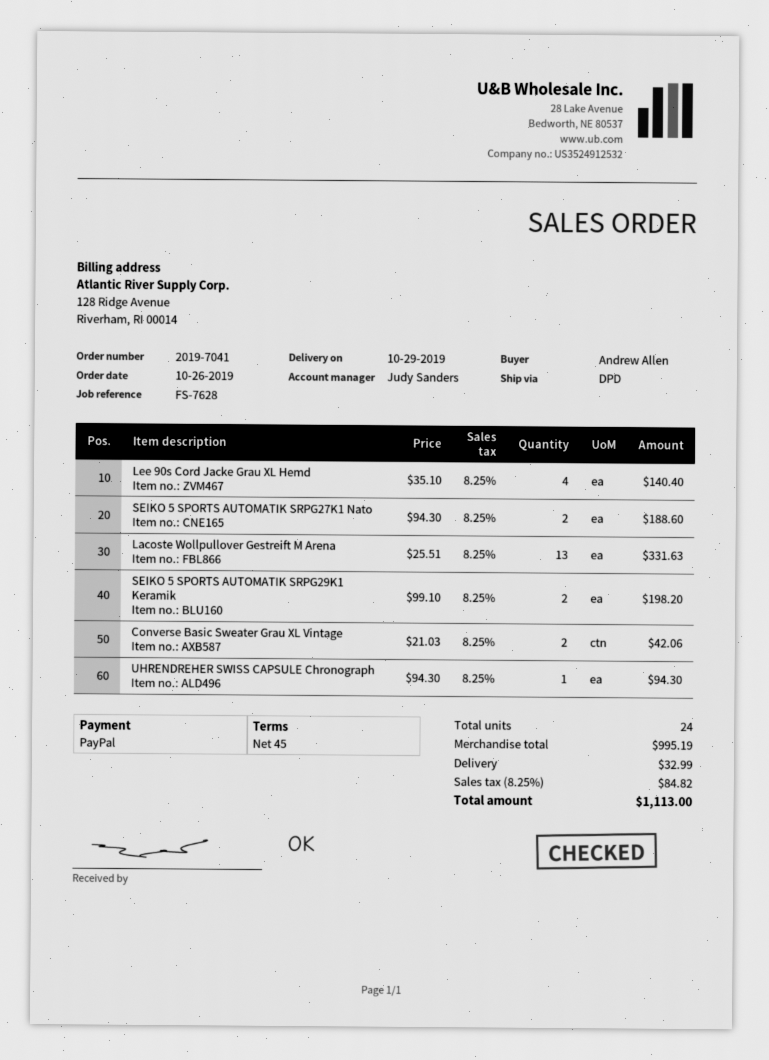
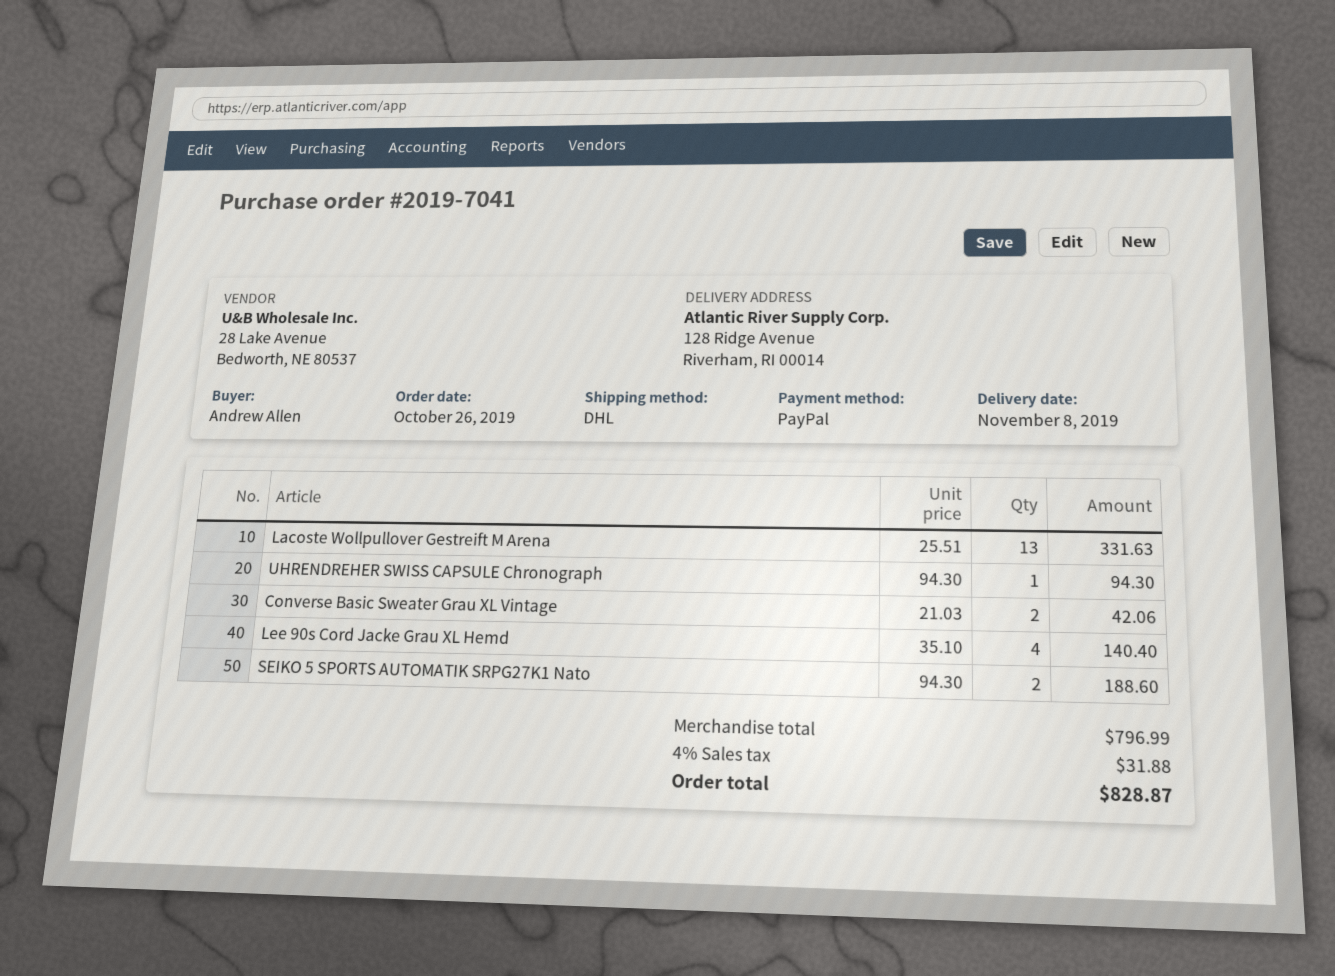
delivery date: 2019-10-29 -> 2019-11-08
shipping method: DPD -> DHL
SEIKO 5 SPORTS AUTOMATIK SRPG29K1 Keramik: 2 x 99.10 = 198.20 -> none
subtotal: 995.19 -> 796.99
shipping: 32.99 -> none
tax: 8.25% = 84.82 -> 4% = 31.88
total: 1113.00 -> 828.87

